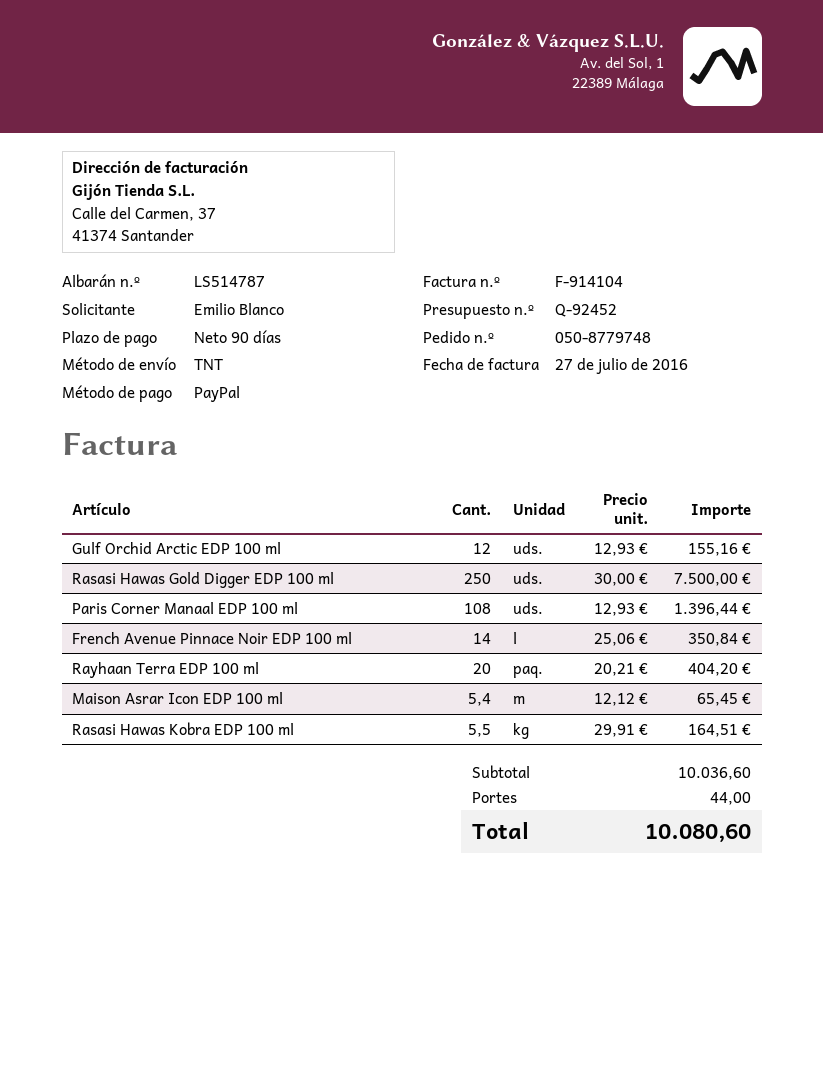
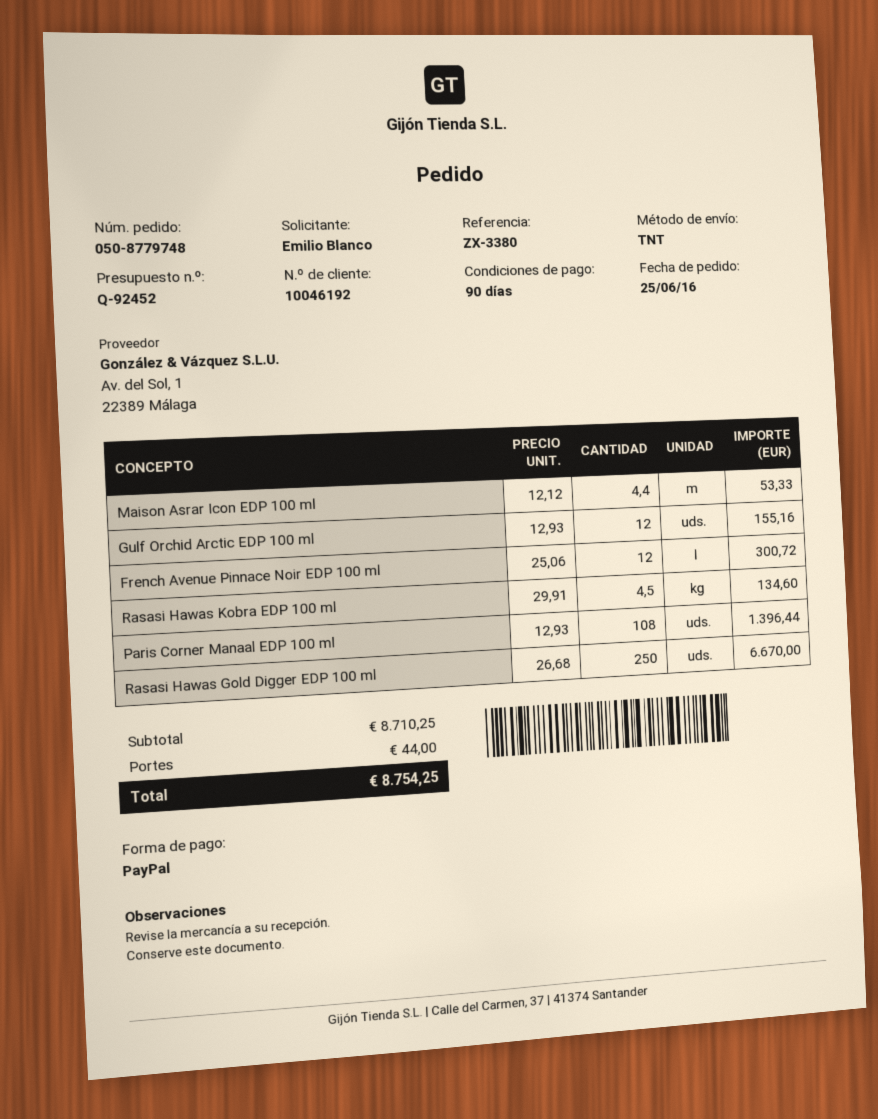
Rasasi Hawas Gold Digger EDP 100 ml: 250 x 30.00 = 7500.00 -> 250 x 26.68 = 6670.00
French Avenue Pinnace Noir EDP 100 ml: 14 x 25.06 = 350.84 -> 12 x 25.06 = 300.72
Rayhaan Terra EDP 100 ml: 20 x 20.21 = 404.20 -> none
Maison Asrar Icon EDP 100 ml: 5.4 x 12.12 = 65.45 -> 4.4 x 12.12 = 53.33
Rasasi Hawas Kobra EDP 100 ml: 5.5 x 29.91 = 164.51 -> 4.5 x 29.91 = 134.60
subtotal: 10036.60 -> 8710.25
total: 10080.60 -> 8754.25

